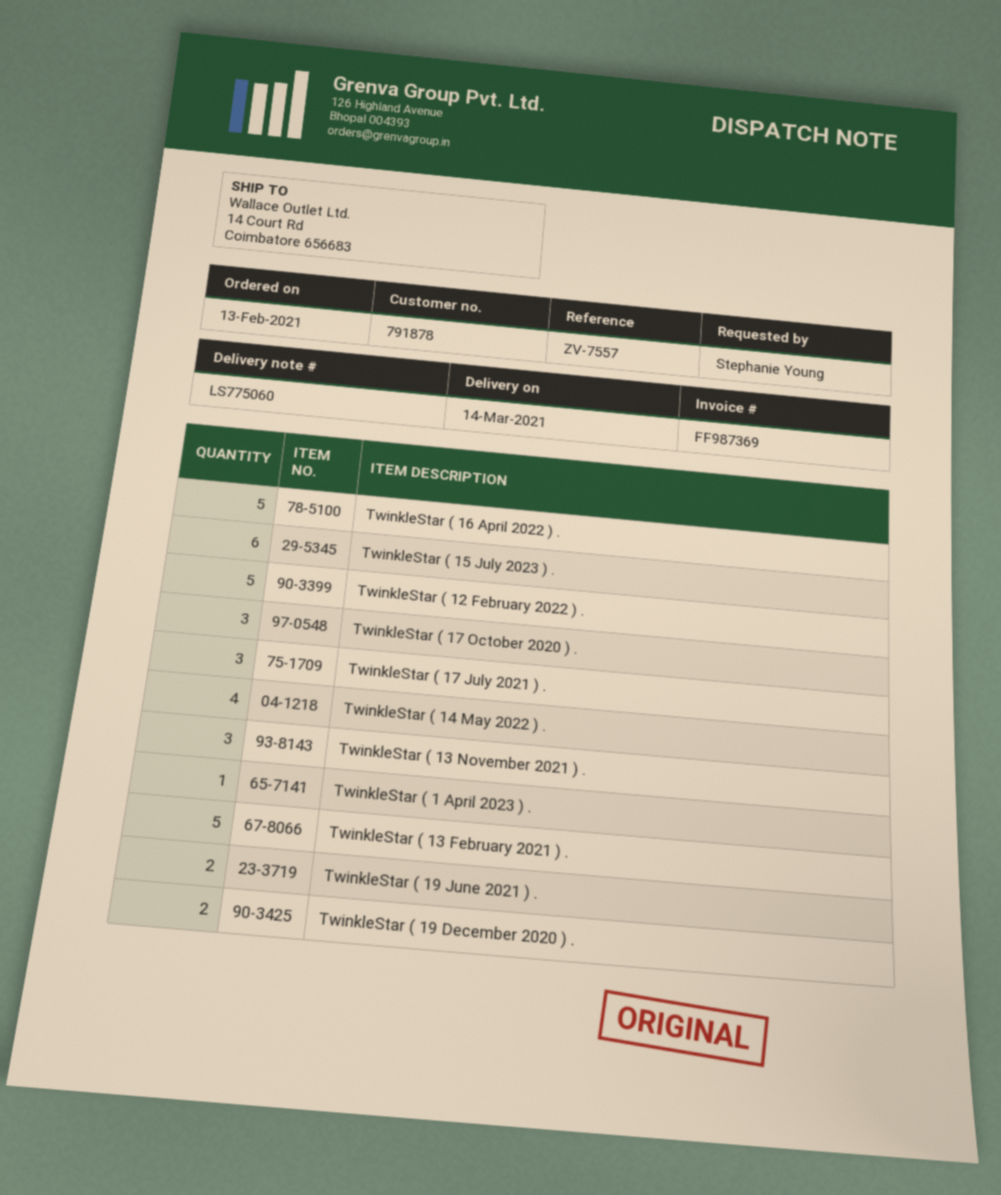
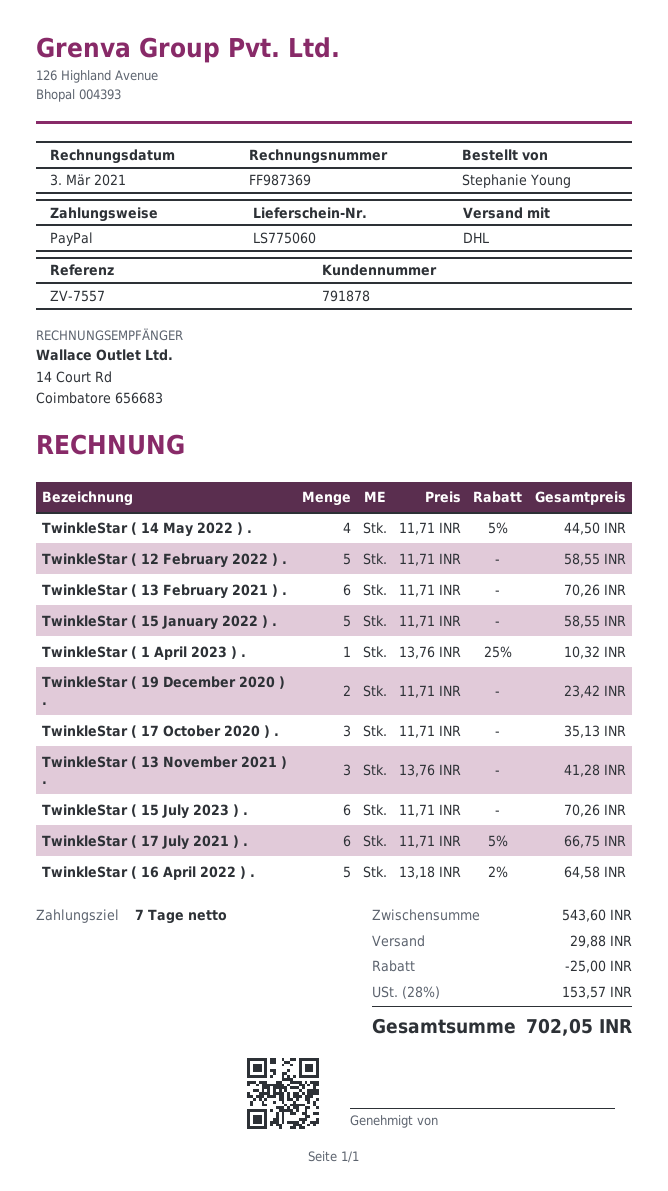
TwinkleStar ( 17 July 2021 ) .: 3 -> 6
TwinkleStar ( 13 February 2021 ) .: 5 -> 6
TwinkleStar ( 19 June 2021 ) .: 2 -> none
TwinkleStar ( 15 January 2022 ) .: none -> 5

